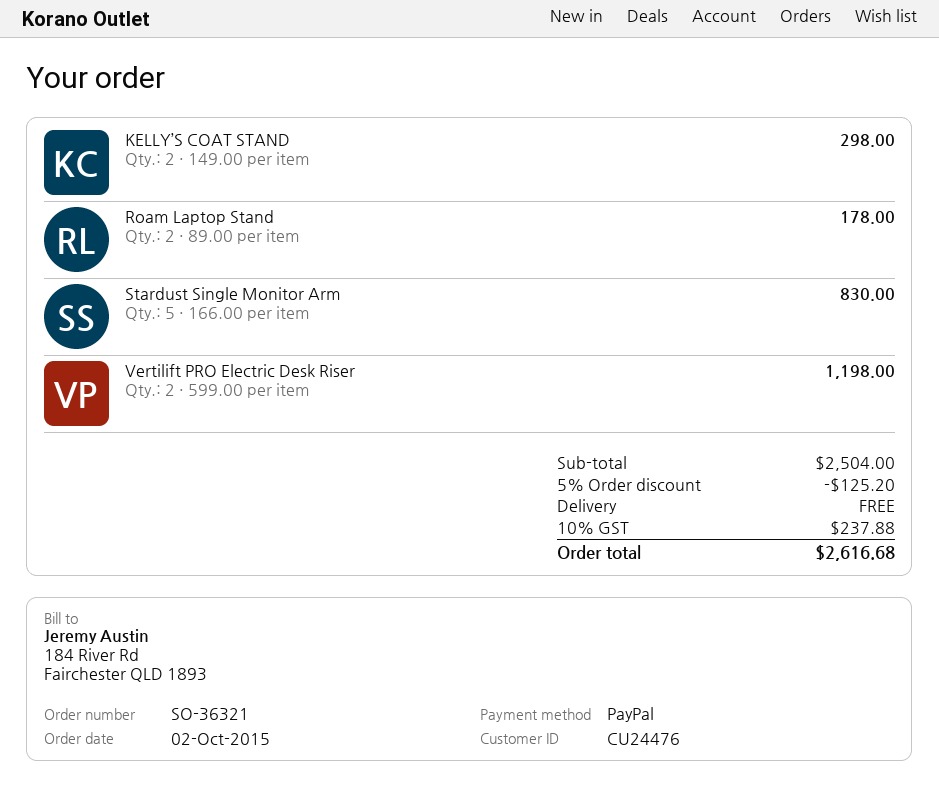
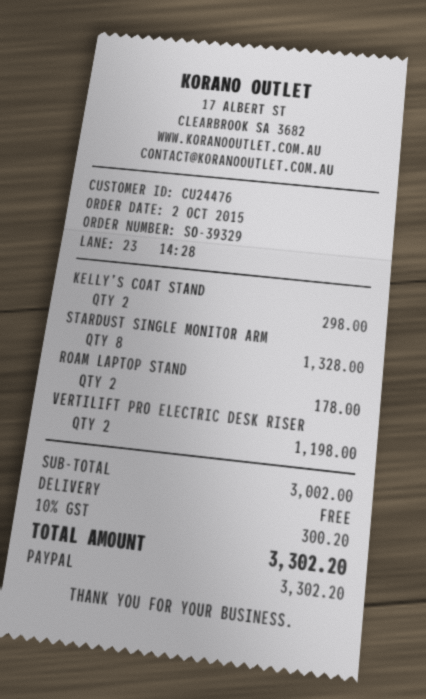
order number: SO-36321 -> SO-39329
Stardust Single Monitor Arm: 5 for 830.00 -> 8 for 1328.00
subtotal: 2504.00 -> 3002.00
discount: 5% = 125.20 -> none
tax: 10% = 237.88 -> 10% = 300.20
total: 2616.68 -> 3302.20

